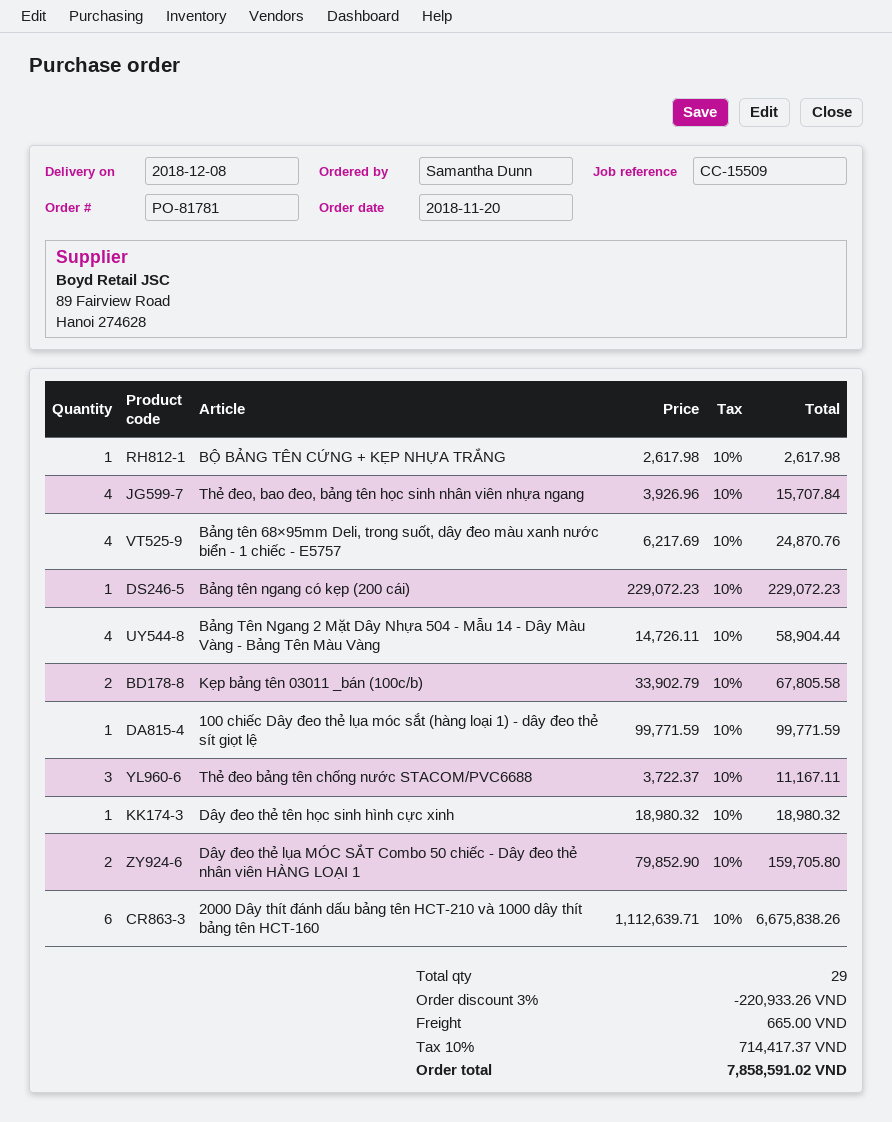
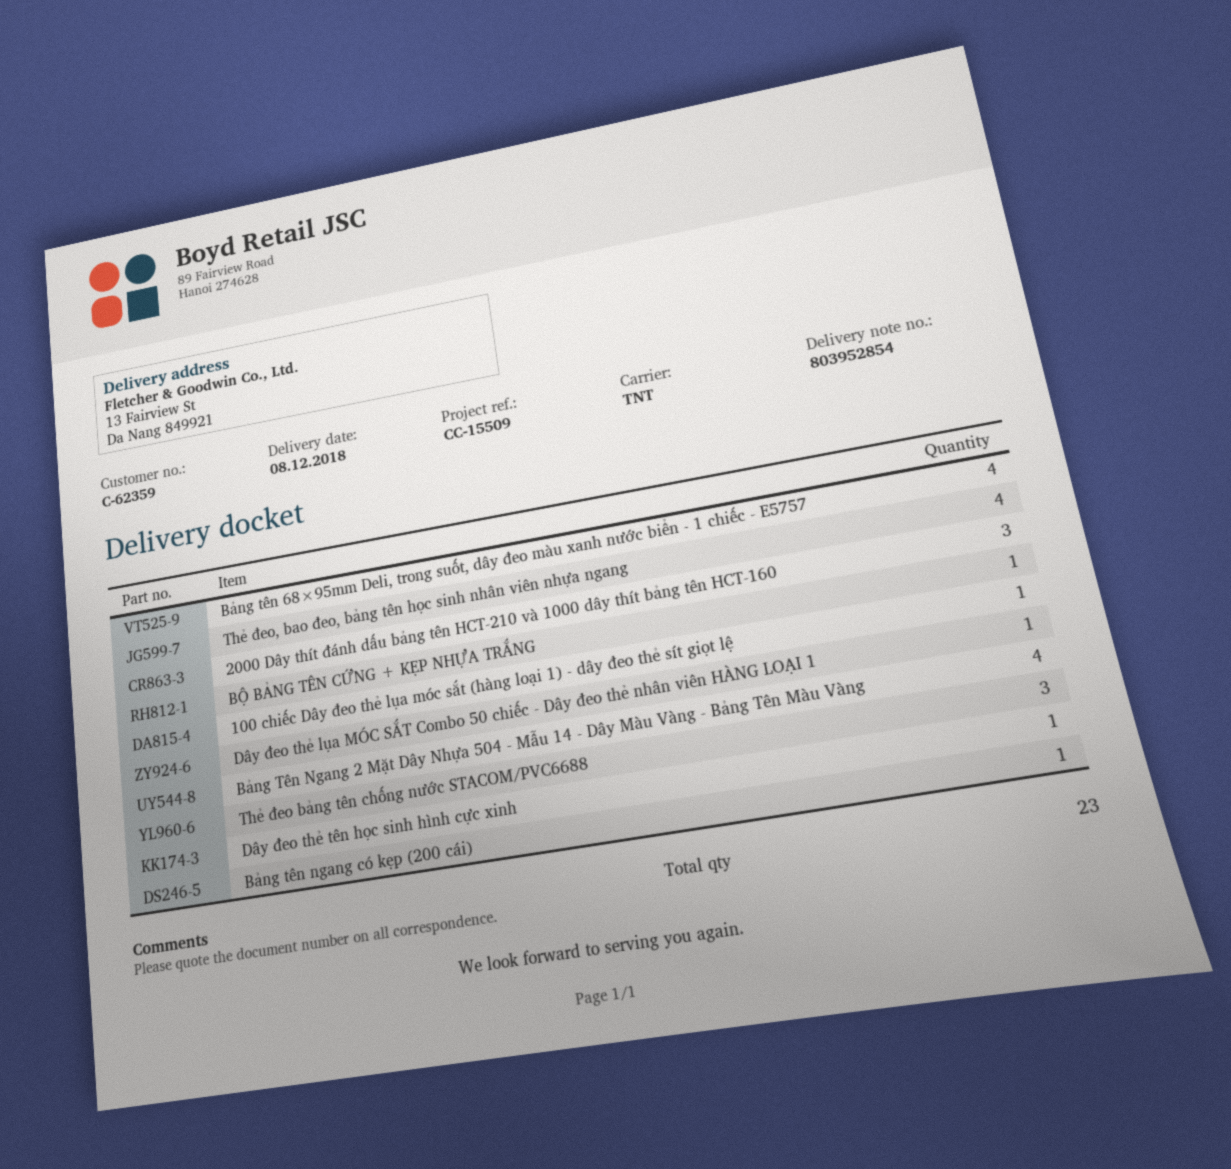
Kẹp bảng tên 03011 _bán (100c/b): 2 -> none
Dây đeo thẻ lụa MÓC SẮT Combo 50 chiếc - Dây đeo thẻ nhân viên HÀNG LOẠI 1: 2 -> 1
2000 Dây thít đánh dấu bảng tên HCT-210 và 1000 dây thít bảng tên HCT-160: 6 -> 3
total quantity: 29 -> 23

